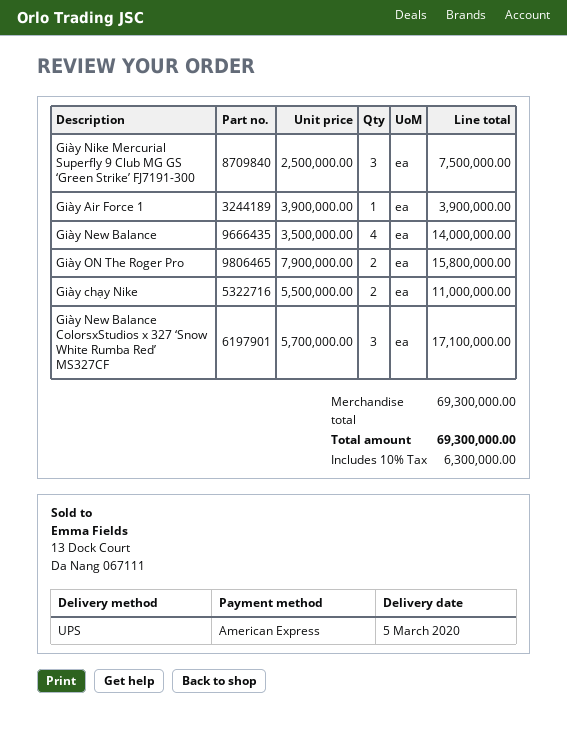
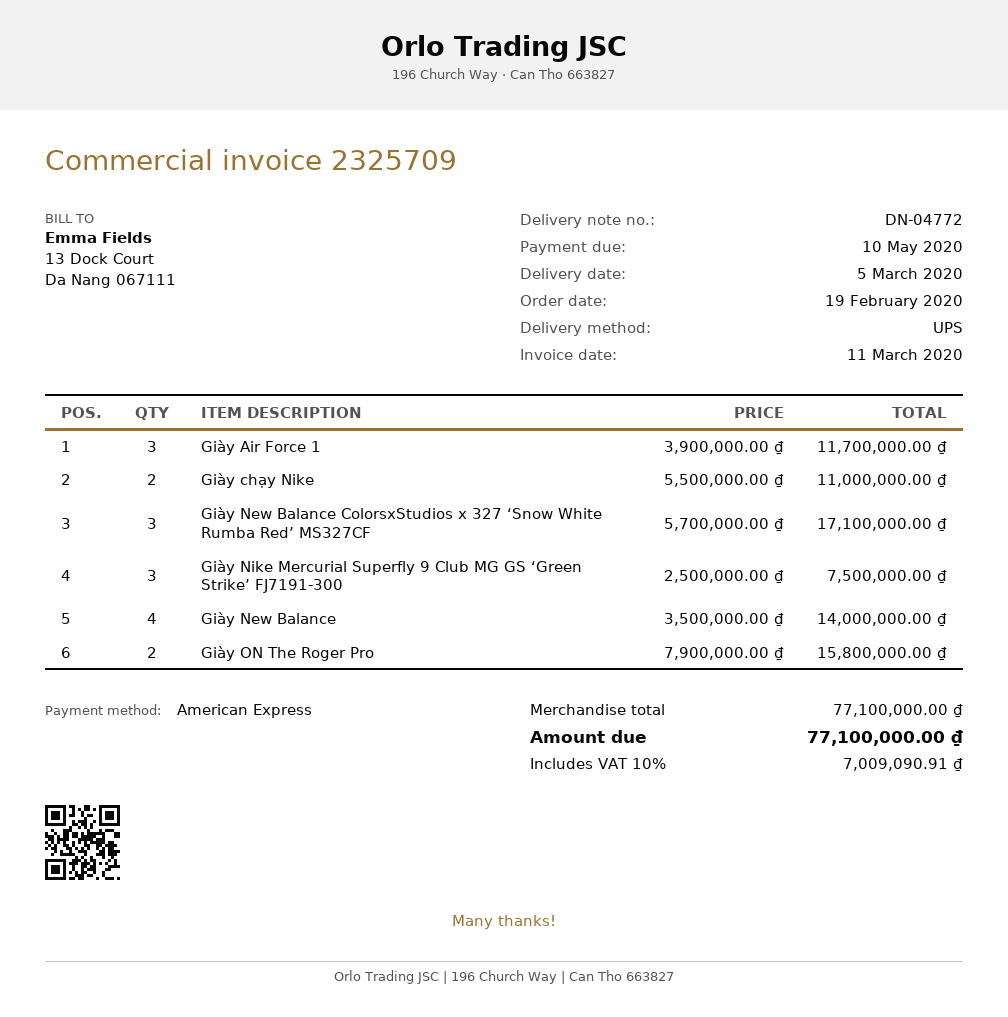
Giày Air Force 1: 1 x 3900000.00 = 3900000.00 -> 3 x 3900000.00 = 11700000.00
subtotal: 69300000.00 -> 77100000.00
tax: 10% = 6300000.00 -> 10% = 7009090.91
total: 69300000.00 -> 77100000.00

